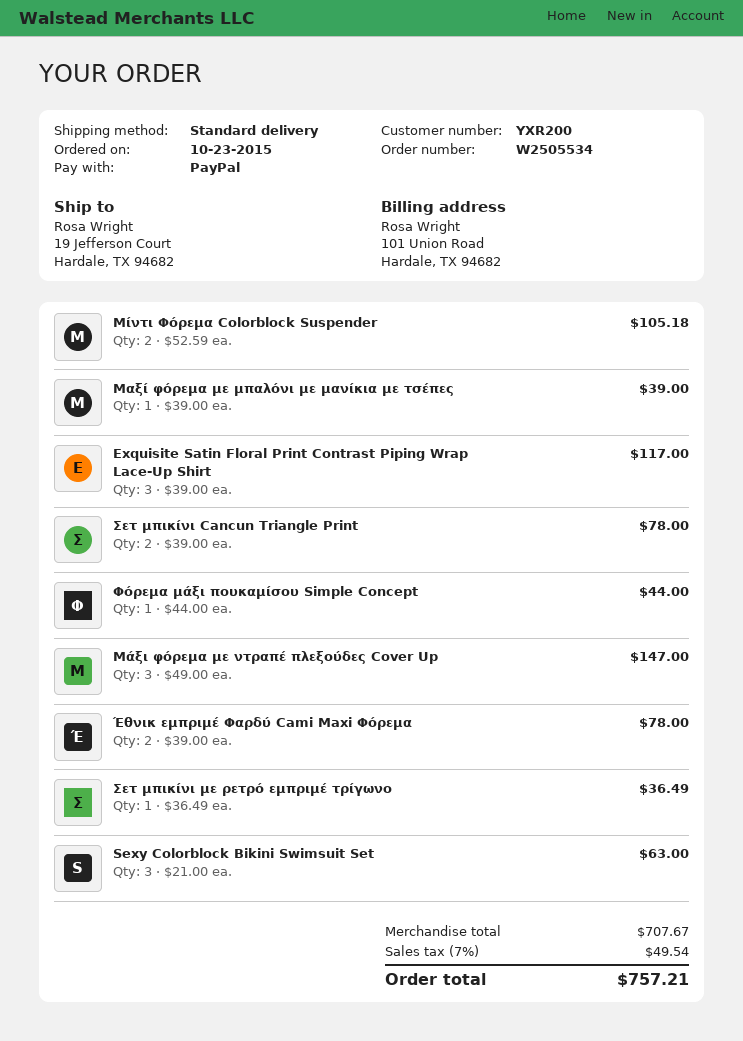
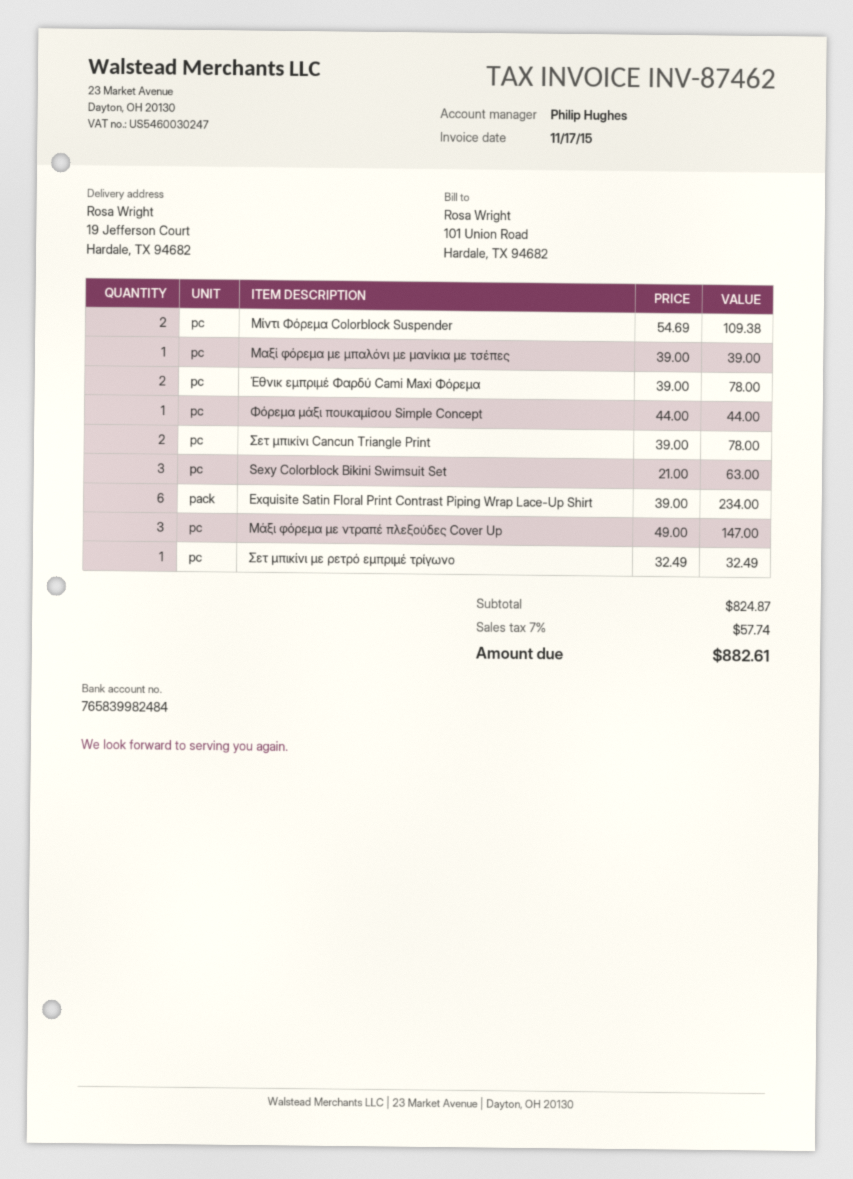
Μίντι Φόρεμα Colorblock Suspender: 2 x 52.59 = 105.18 -> 2 x 54.69 = 109.38
Exquisite Satin Floral Print Contrast Piping Wrap Lace-Up Shirt: 3 x 39.00 = 117.00 -> 6 x 39.00 = 234.00
Σετ μπικίνι με ρετρό εμπριμέ τρίγωνο: 1 x 36.49 = 36.49 -> 1 x 32.49 = 32.49
subtotal: 707.67 -> 824.87
tax: 7% = 49.54 -> 7% = 57.74
total: 757.21 -> 882.61

